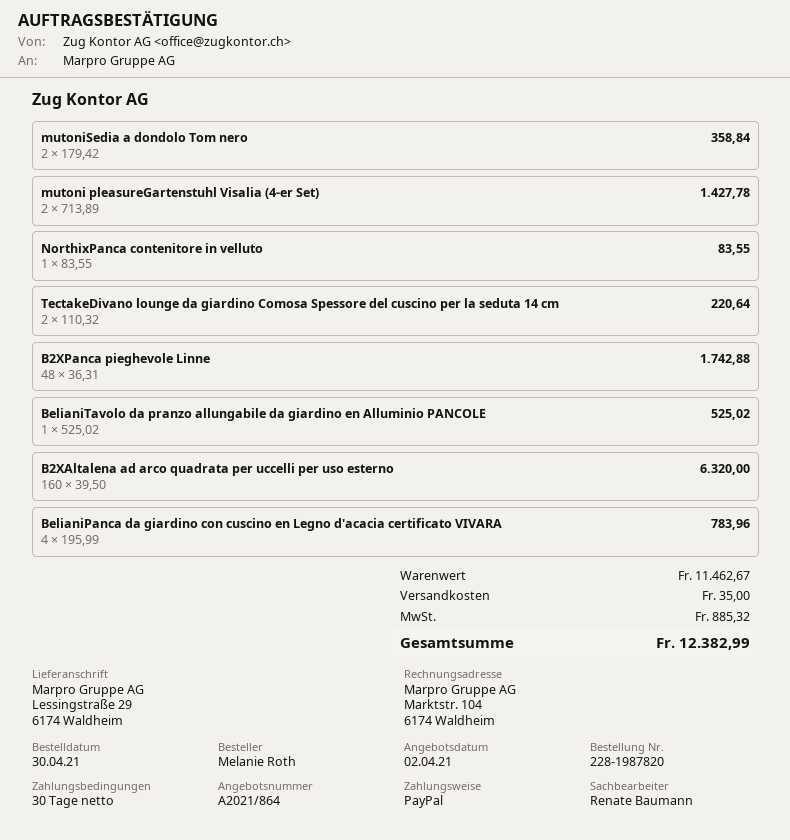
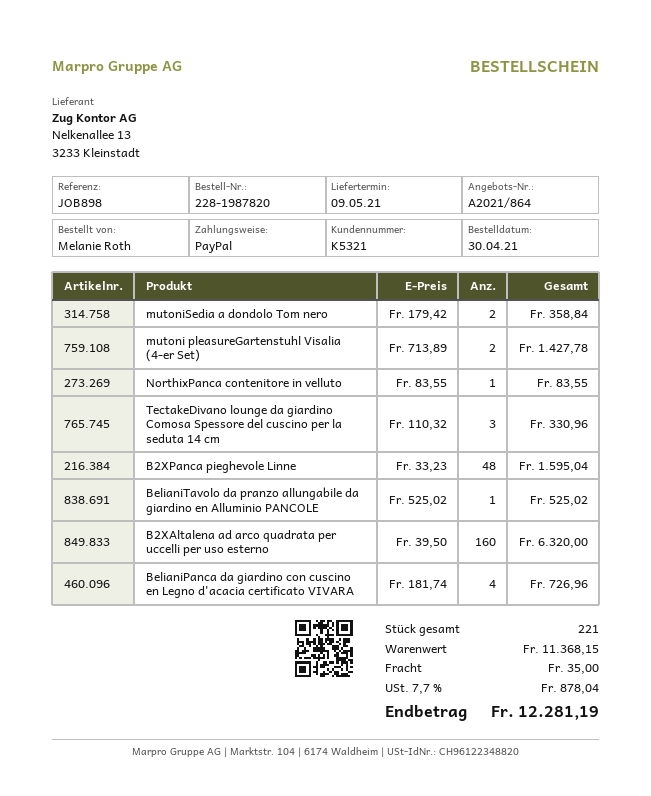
TectakeDivano lounge da giardino Comosa Spessore del cuscino per la seduta 14 cm: 2 x 110.32 = 220.64 -> 3 x 110.32 = 330.96
B2XPanca pieghevole Linne: 48 x 36.31 = 1742.88 -> 48 x 33.23 = 1595.04
BelianiPanca da giardino con cuscino en Legno d'acacia certificato VIVARA: 4 x 195.99 = 783.96 -> 4 x 181.74 = 726.96
subtotal: 11462.67 -> 11368.15
tax: 885.32 -> 878.04
total: 12382.99 -> 12281.19

